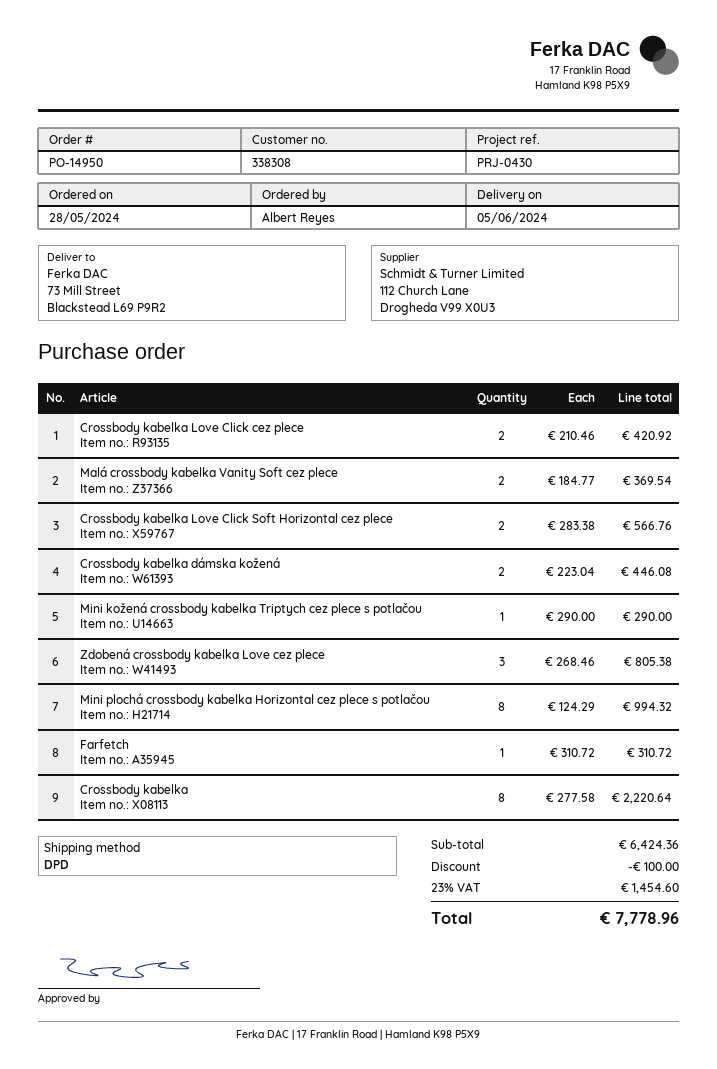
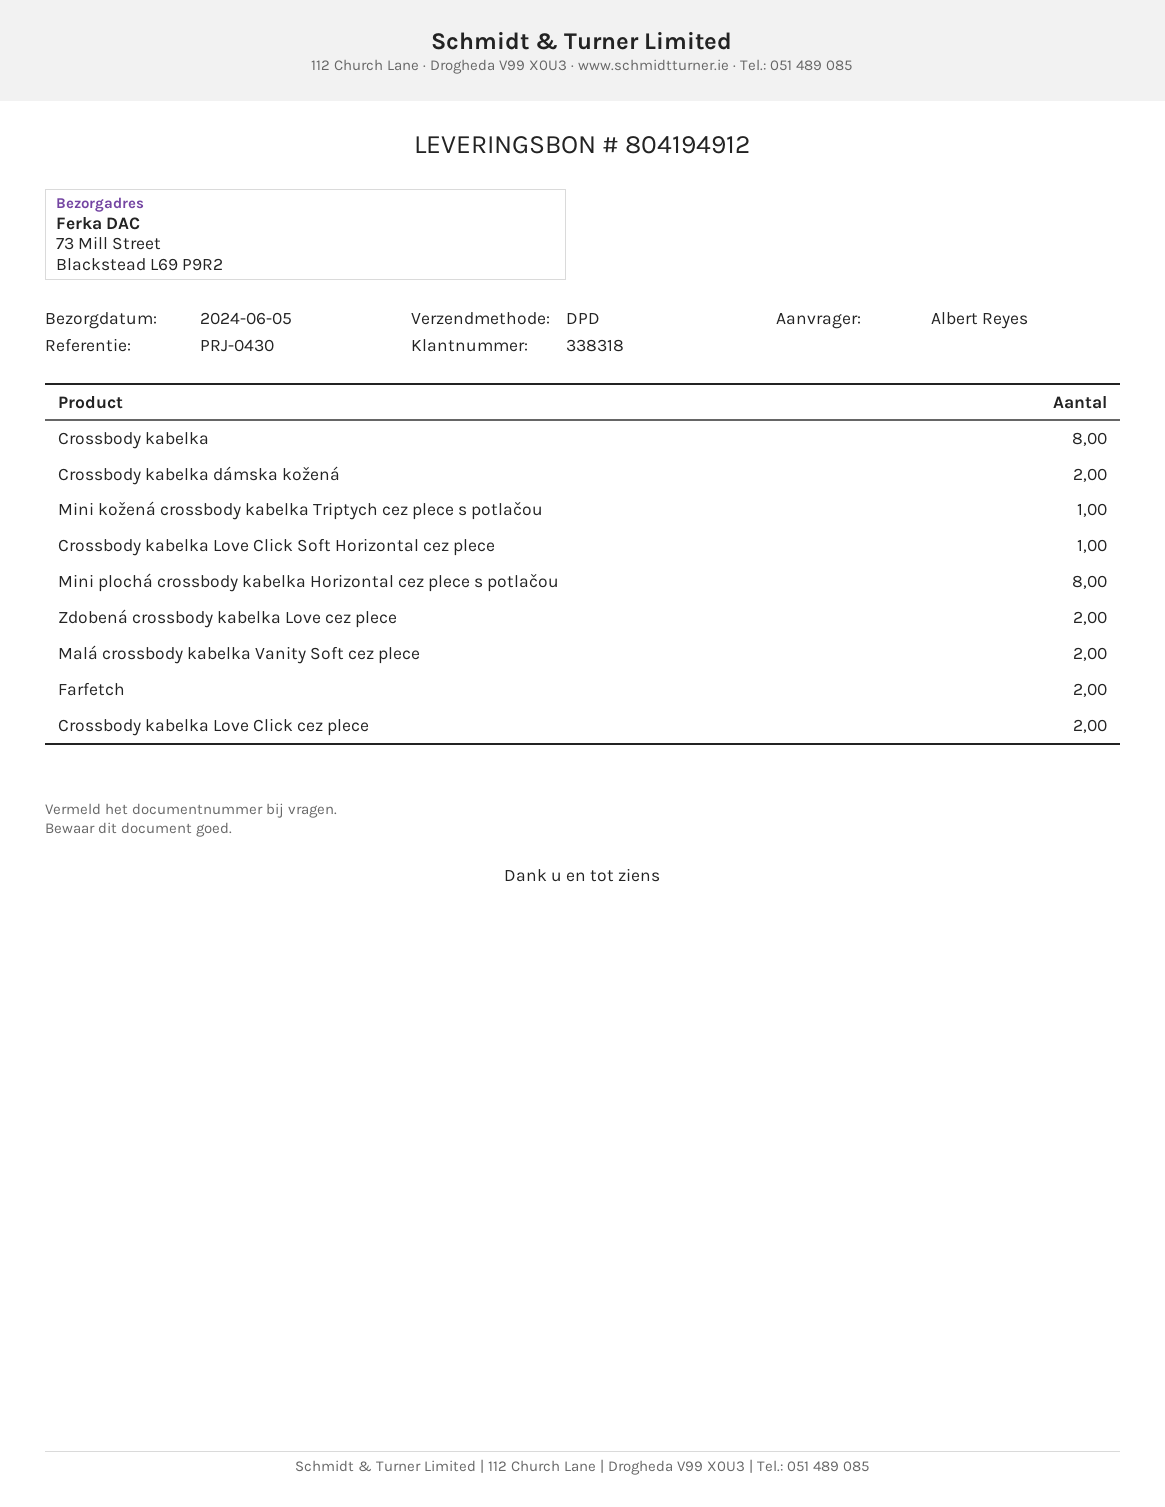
customer number: 338308 -> 338318
Crossbody kabelka Love Click Soft Horizontal cez plece: 2 -> 1
Zdobená crossbody kabelka Love cez plece: 3 -> 2
Farfetch: 1 -> 2

